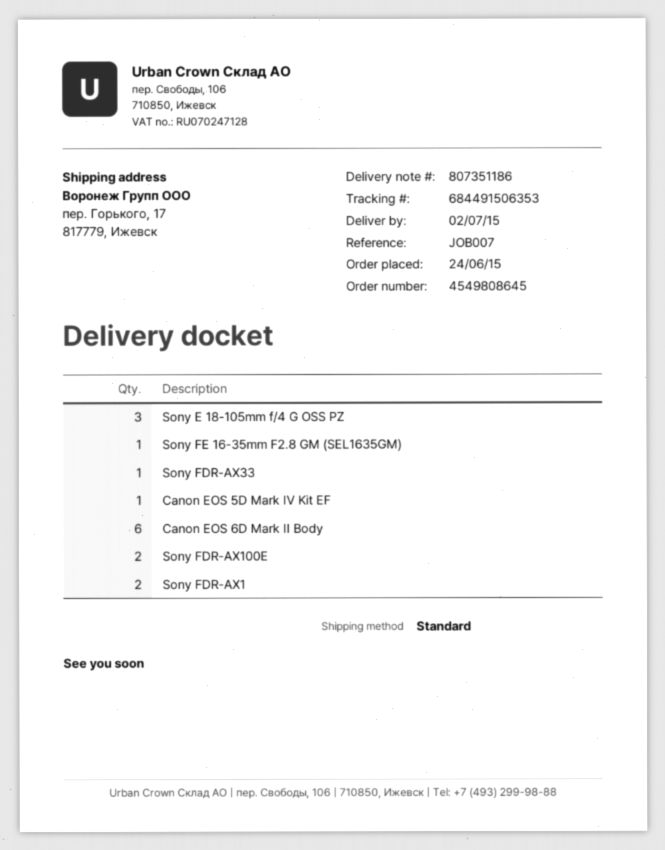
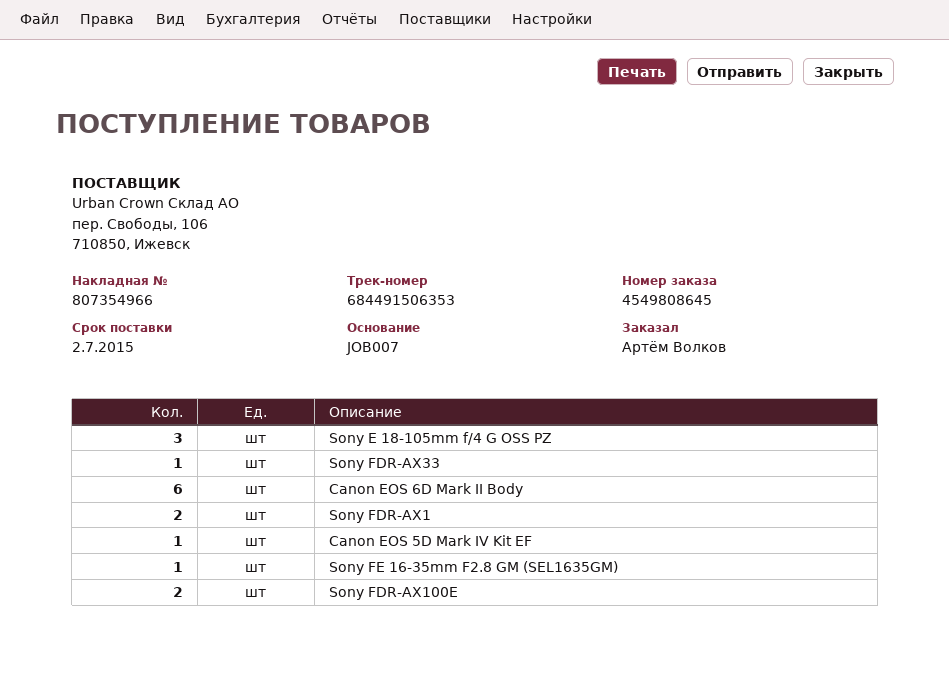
delivery note number: 807351186 -> 807354966

